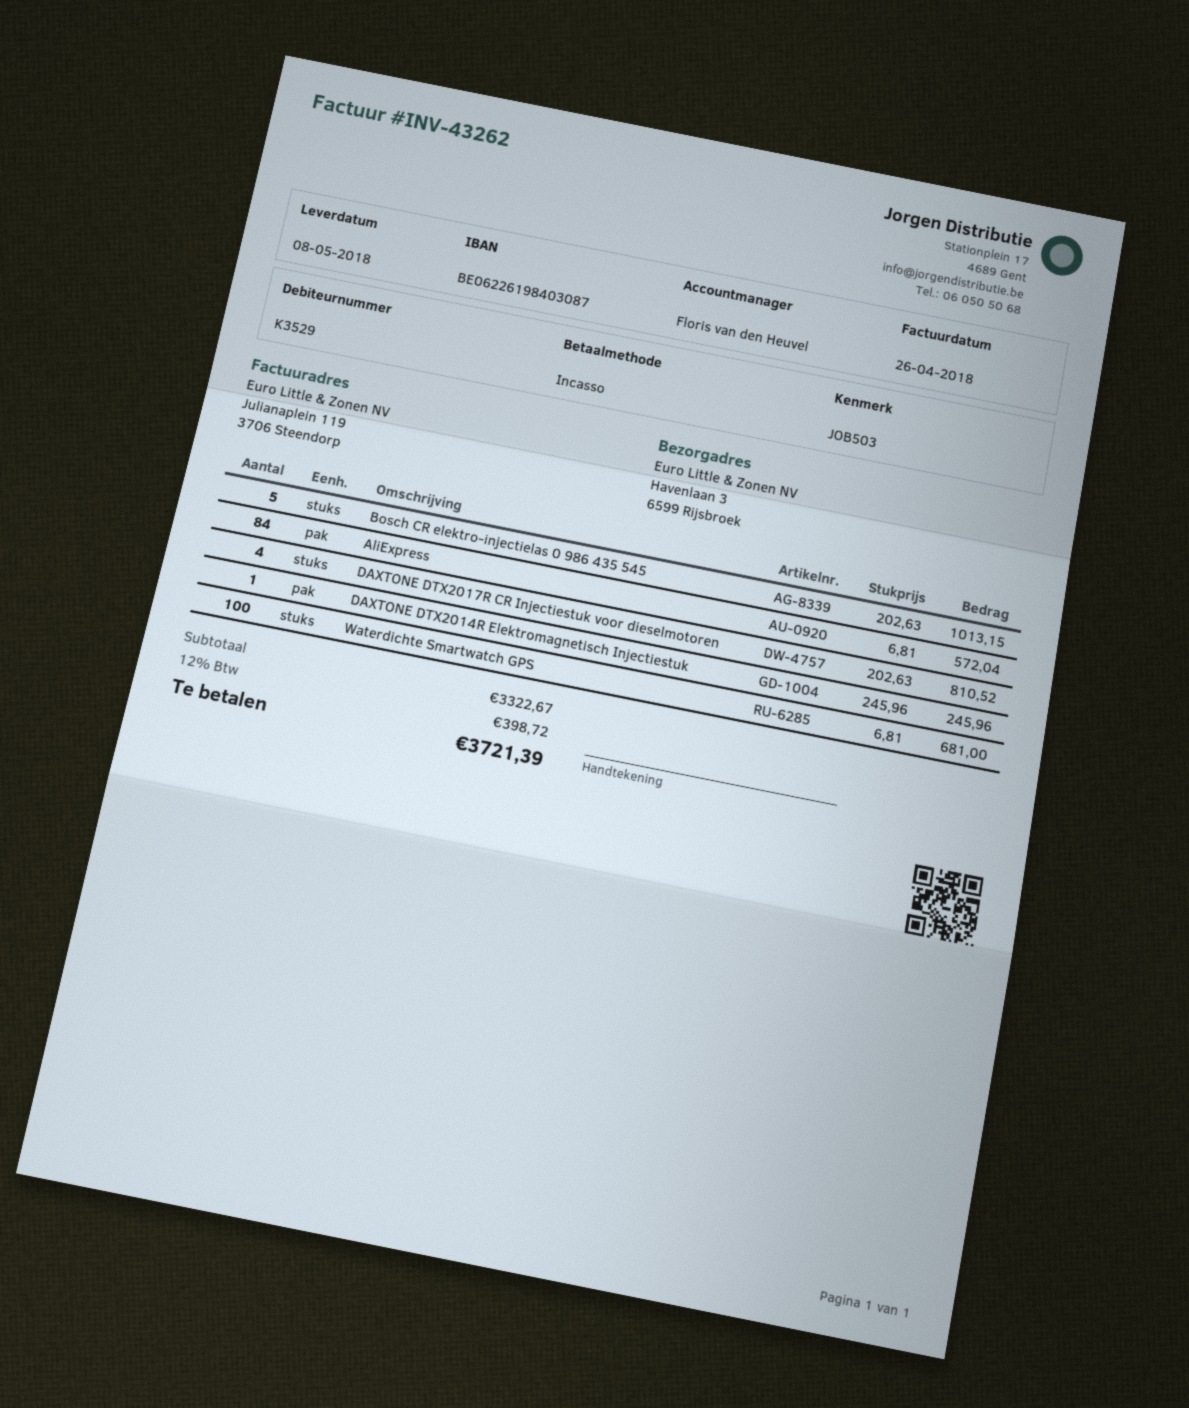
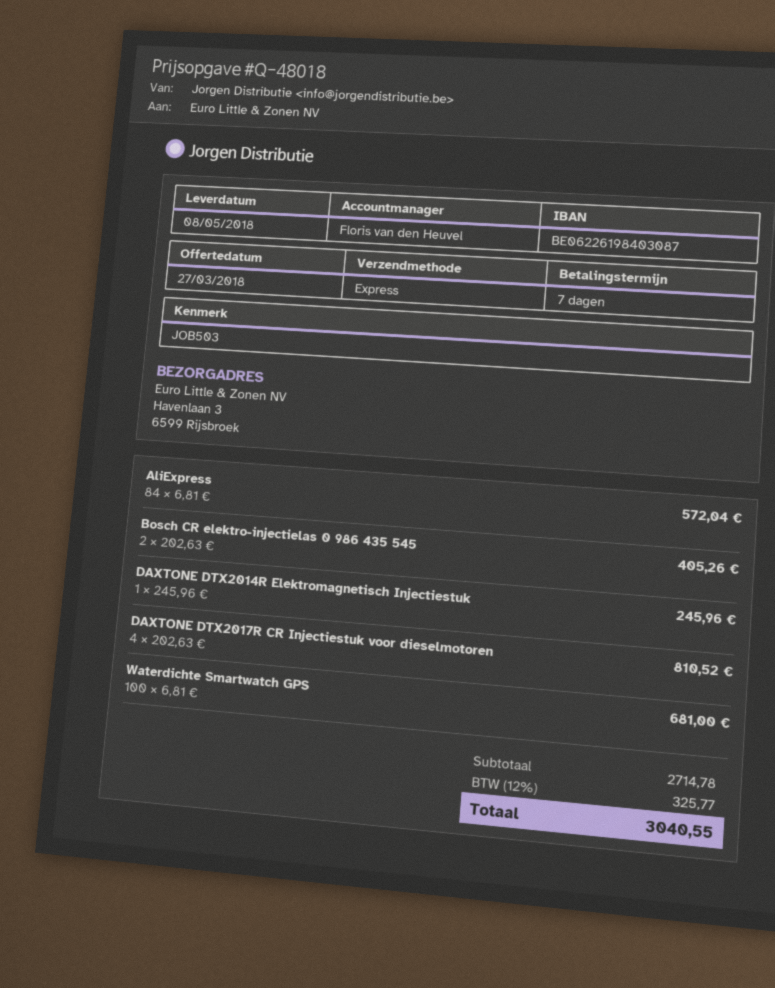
Bosch CR elektro-injectielas 0 986 435 545: 5 x 202.63 = 1013.15 -> 2 x 202.63 = 405.26
subtotal: 3322.67 -> 2714.78
tax: 12% = 398.72 -> 12% = 325.77
total: 3721.39 -> 3040.55

